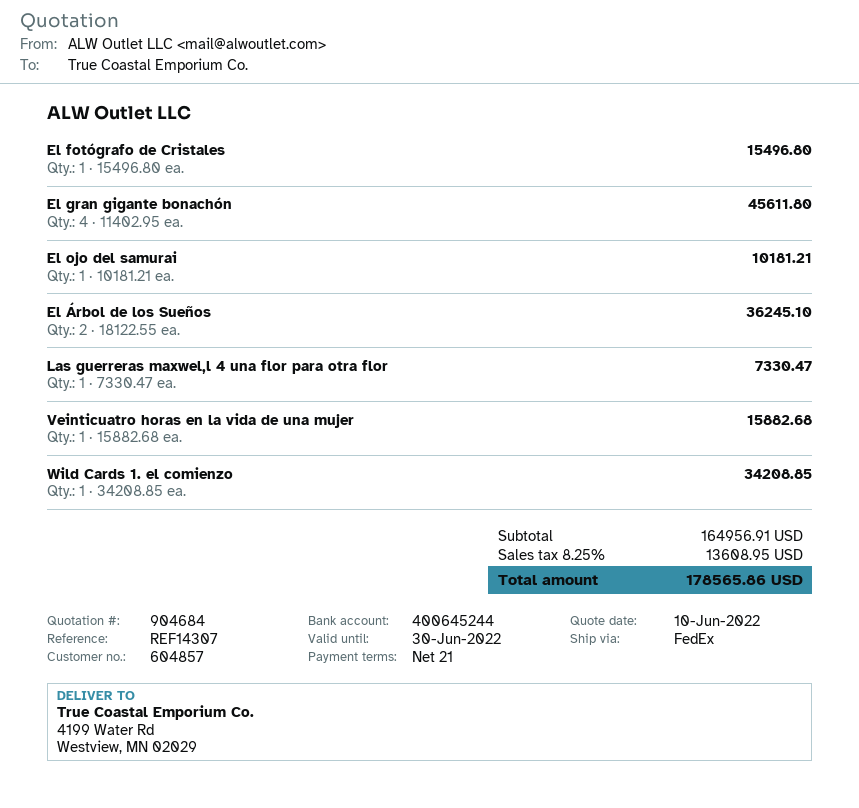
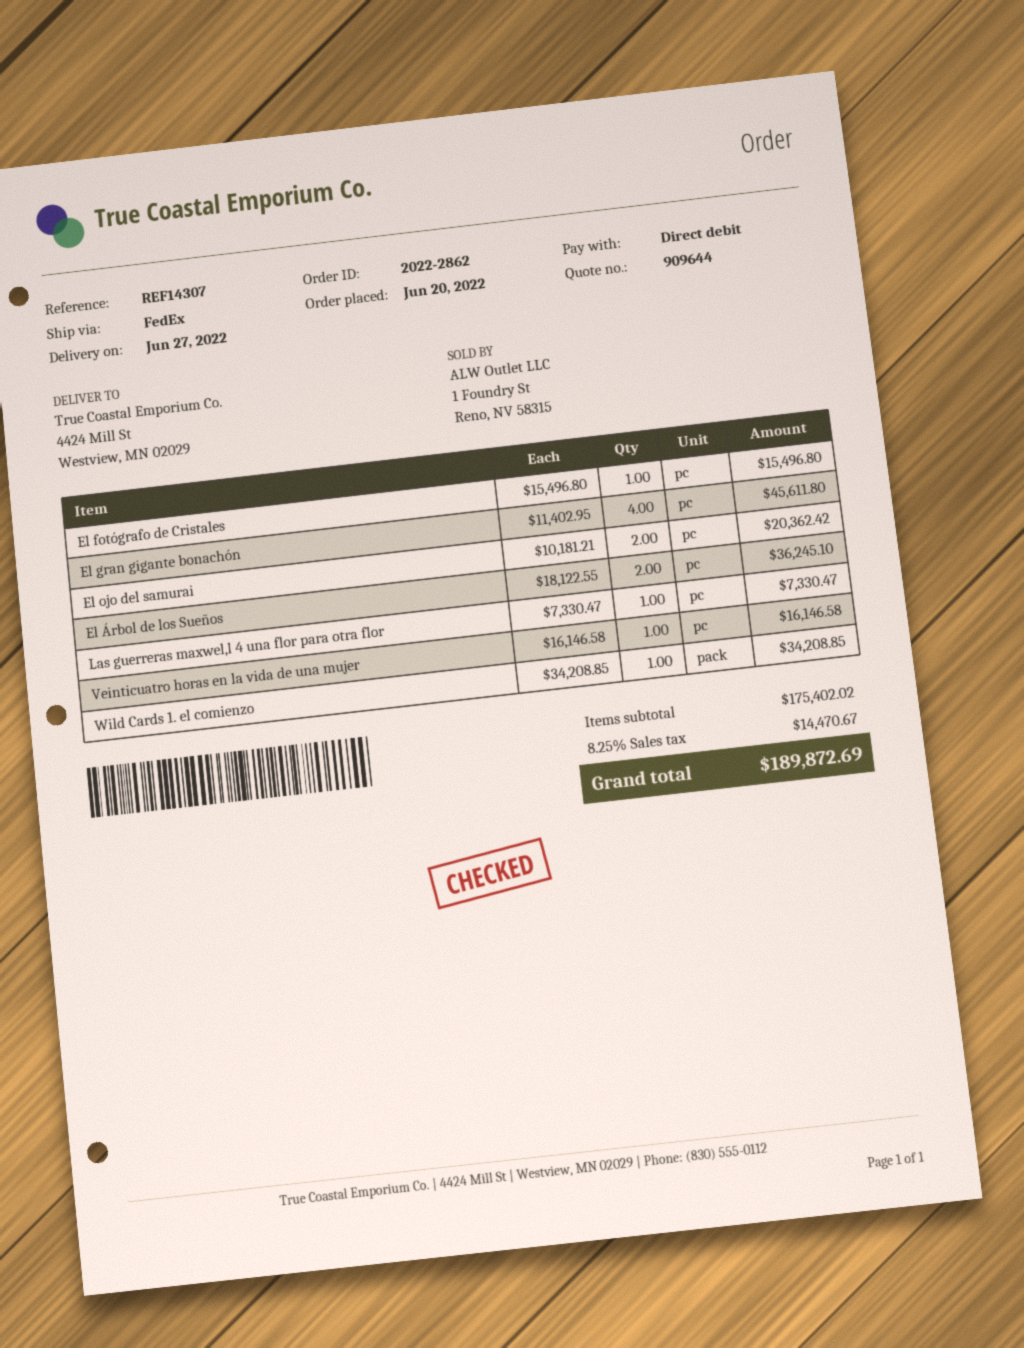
quote number: 904684 -> 909644
ship to: 4199 Water Rd, Westview, MN 02029 -> 4424 Mill St, Westview, MN 02029
El ojo del samurai: 1 x 10181.21 = 10181.21 -> 2 x 10181.21 = 20362.42
Veinticuatro horas en la vida de una mujer: 1 x 15882.68 = 15882.68 -> 1 x 16146.58 = 16146.58
subtotal: 164956.91 -> 175402.02
tax: 8.25% = 13608.95 -> 8.25% = 14470.67
total: 178565.86 -> 189872.69

